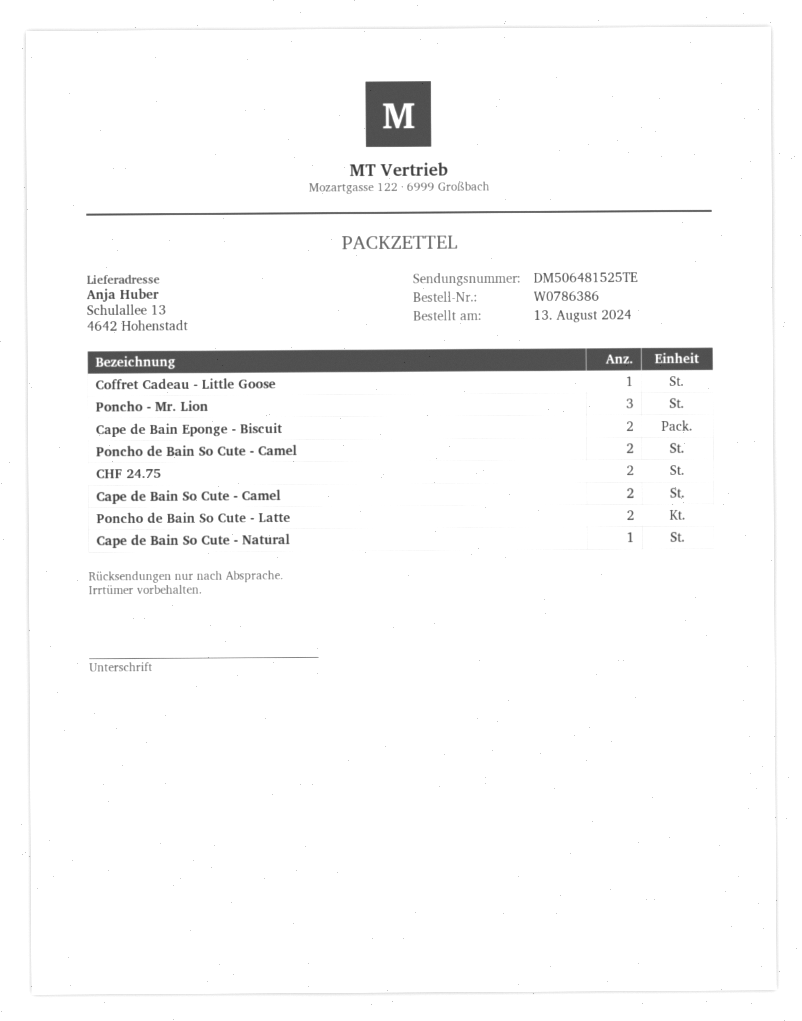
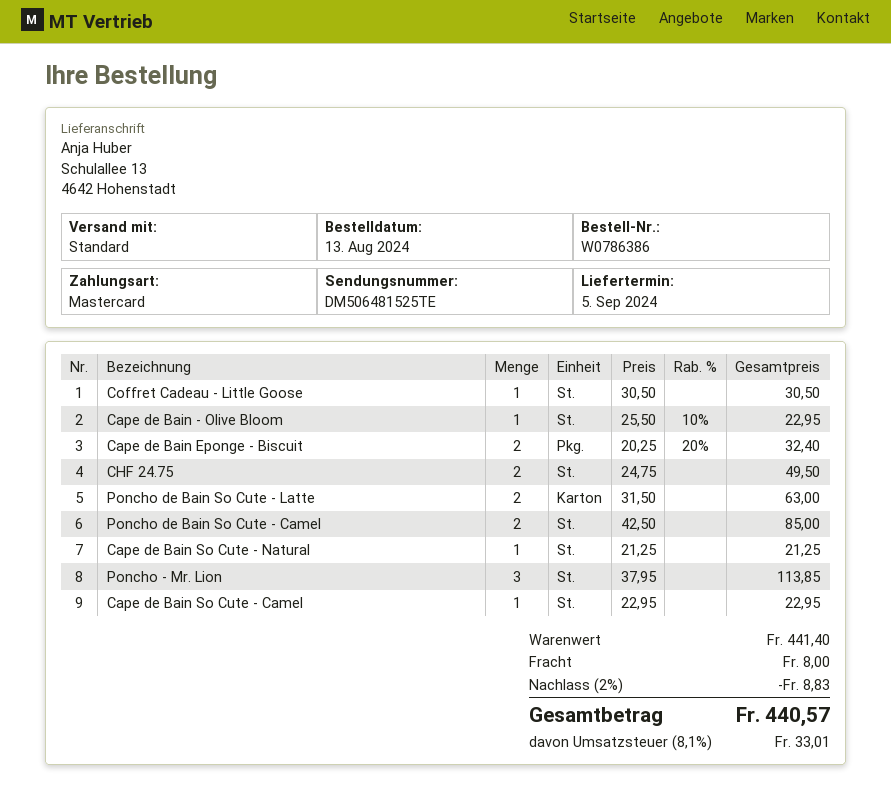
Cape de Bain So Cute - Camel: 2 -> 1
Cape de Bain - Olive Bloom: none -> 1

